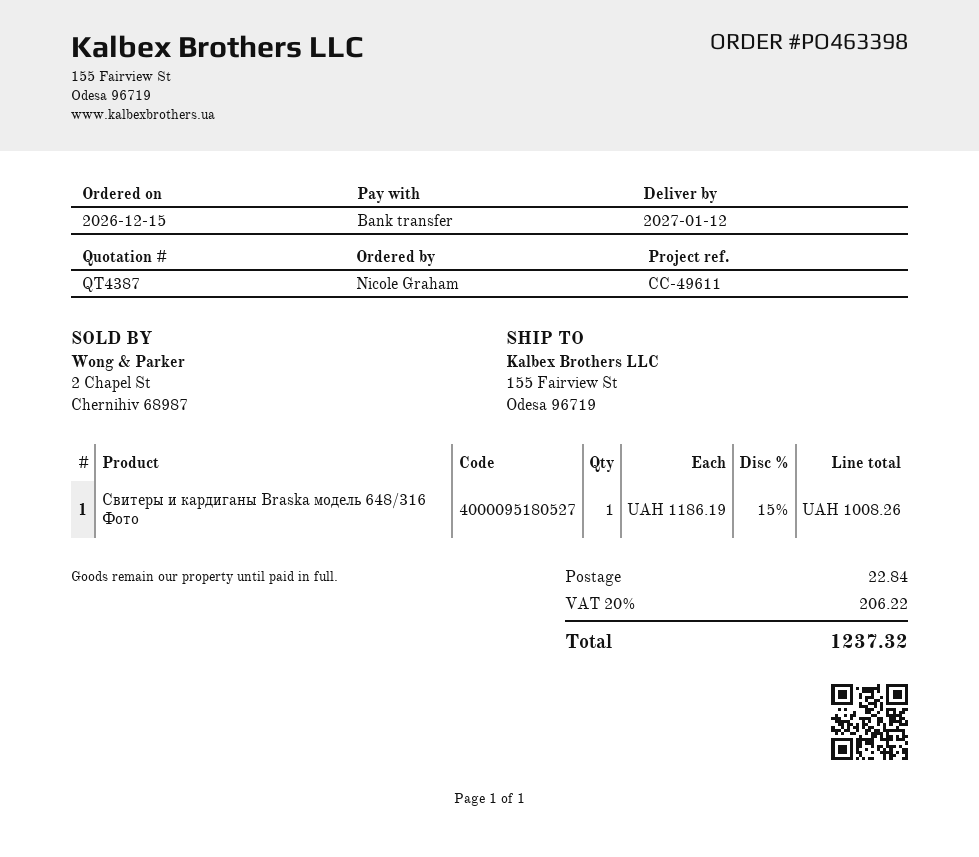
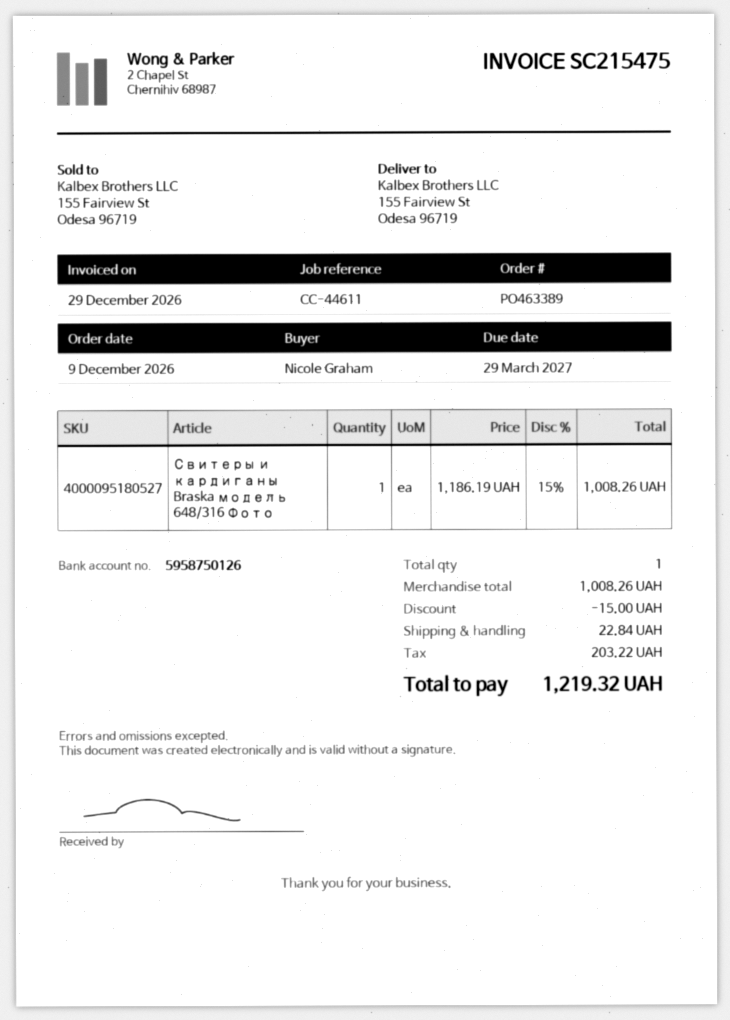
order number: PO463398 -> PO463389
order date: 2026-12-15 -> 2026-12-09
reference: CC-49611 -> CC-44611
discount: none -> 15.00
tax: 206.22 -> 203.22
total: 1237.32 -> 1219.32

